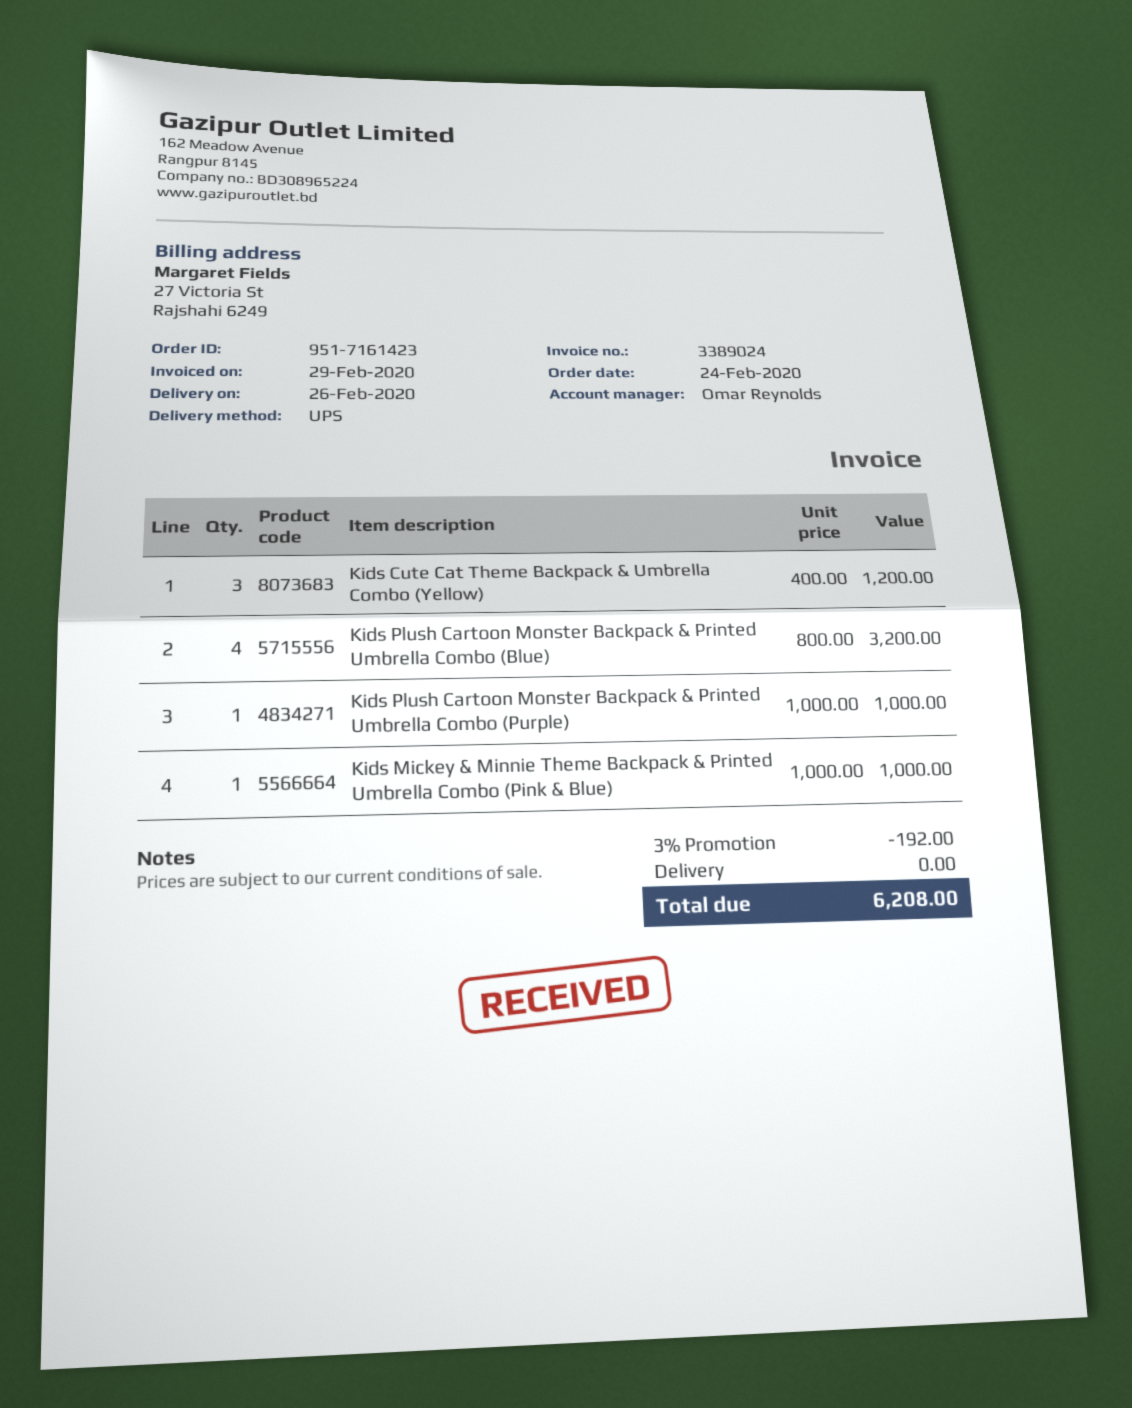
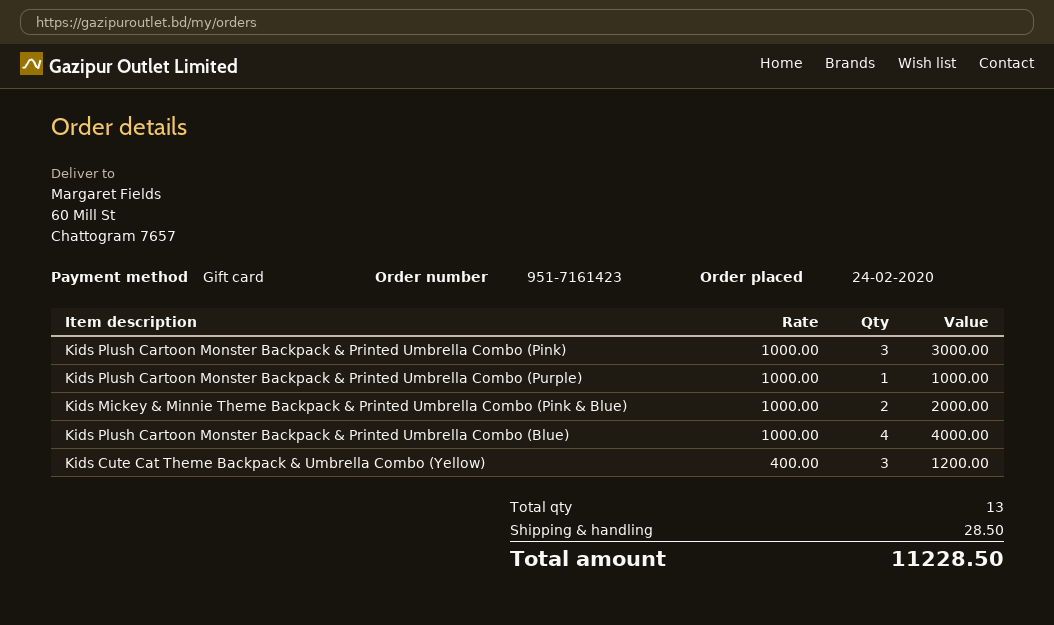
Kids Plush Cartoon Monster Backpack & Printed Umbrella Combo (Blue): 4 x 800.00 = 3200.00 -> 4 x 1000.00 = 4000.00
Kids Mickey & Minnie Theme Backpack & Printed Umbrella Combo (Pink & Blue): 1 x 1000.00 = 1000.00 -> 2 x 1000.00 = 2000.00
Kids Plush Cartoon Monster Backpack & Printed Umbrella Combo (Pink): none -> 3 x 1000.00 = 3000.00
discount: 3% = 192.00 -> none
shipping: 0.00 -> 28.50
total: 6208.00 -> 11228.50

